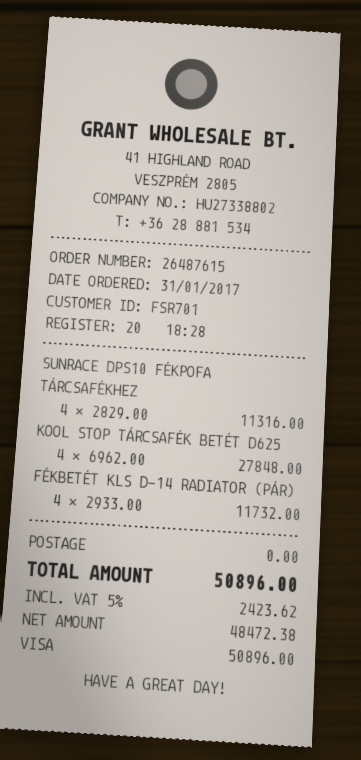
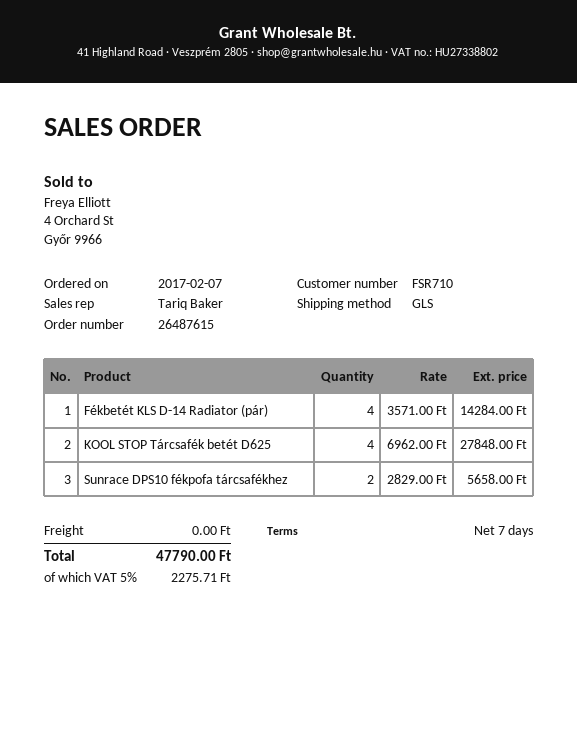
order date: 2017-01-31 -> 2017-02-07
customer number: FSR701 -> FSR710
SUNRACE DPS10 FÉKPOFA TÁRCSAFÉKHEZ: 4 x 2829.00 = 11316.00 -> 2 x 2829.00 = 5658.00
FÉKBETÉT KLS D-14 RADIATOR (PÁR): 4 x 2933.00 = 11732.00 -> 4 x 3571.00 = 14284.00
tax: 5% = 2423.62 -> 5% = 2275.71
total: 50896.00 -> 47790.00

